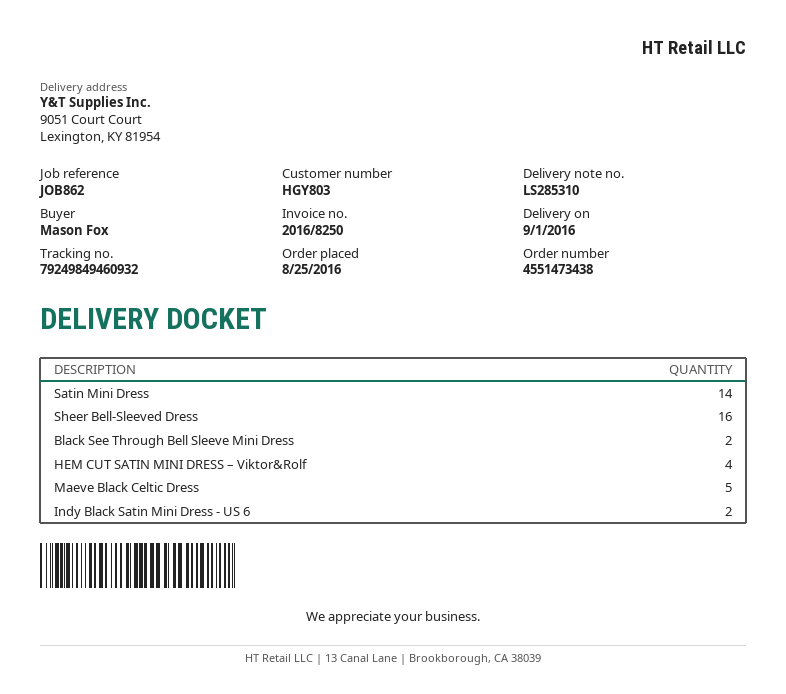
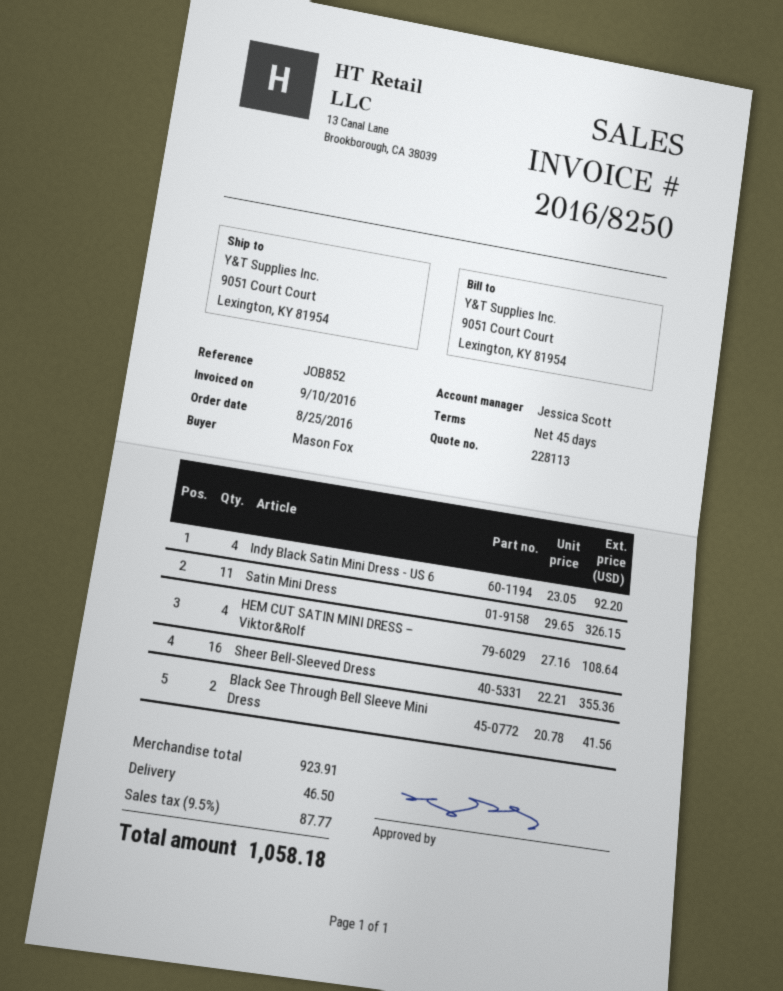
reference: JOB862 -> JOB852
Satin Mini Dress: 14 -> 11
Maeve Black Celtic Dress: 5 -> none
Indy Black Satin Mini Dress - US 6: 2 -> 4

